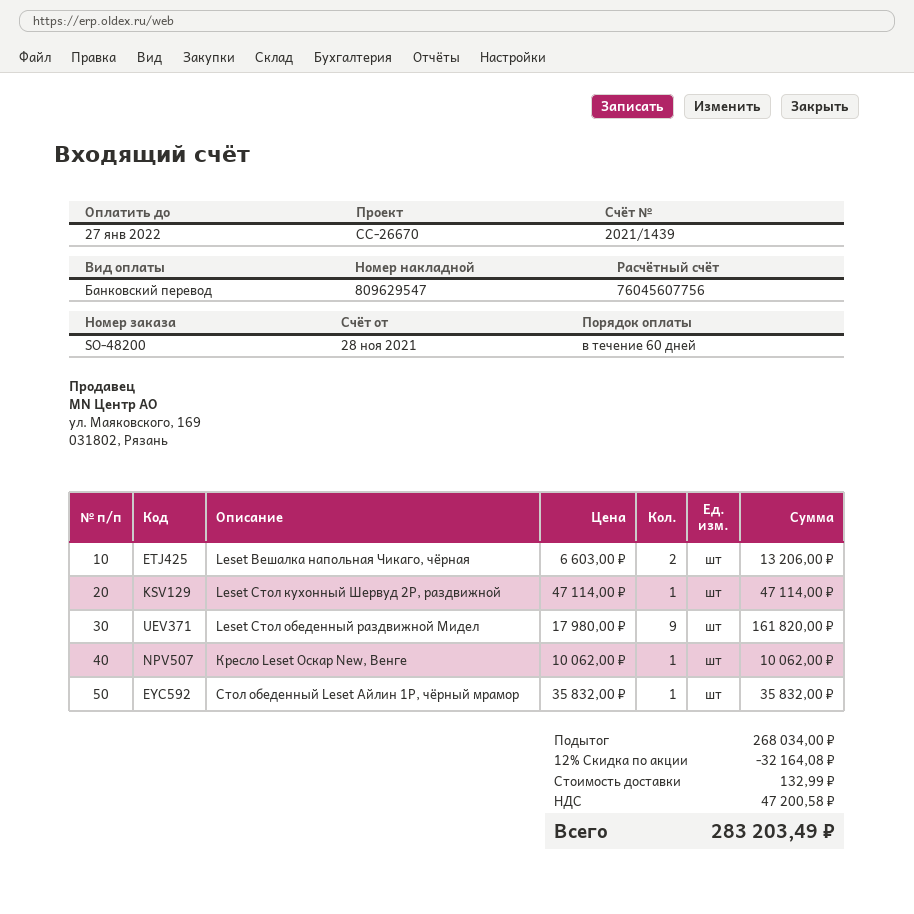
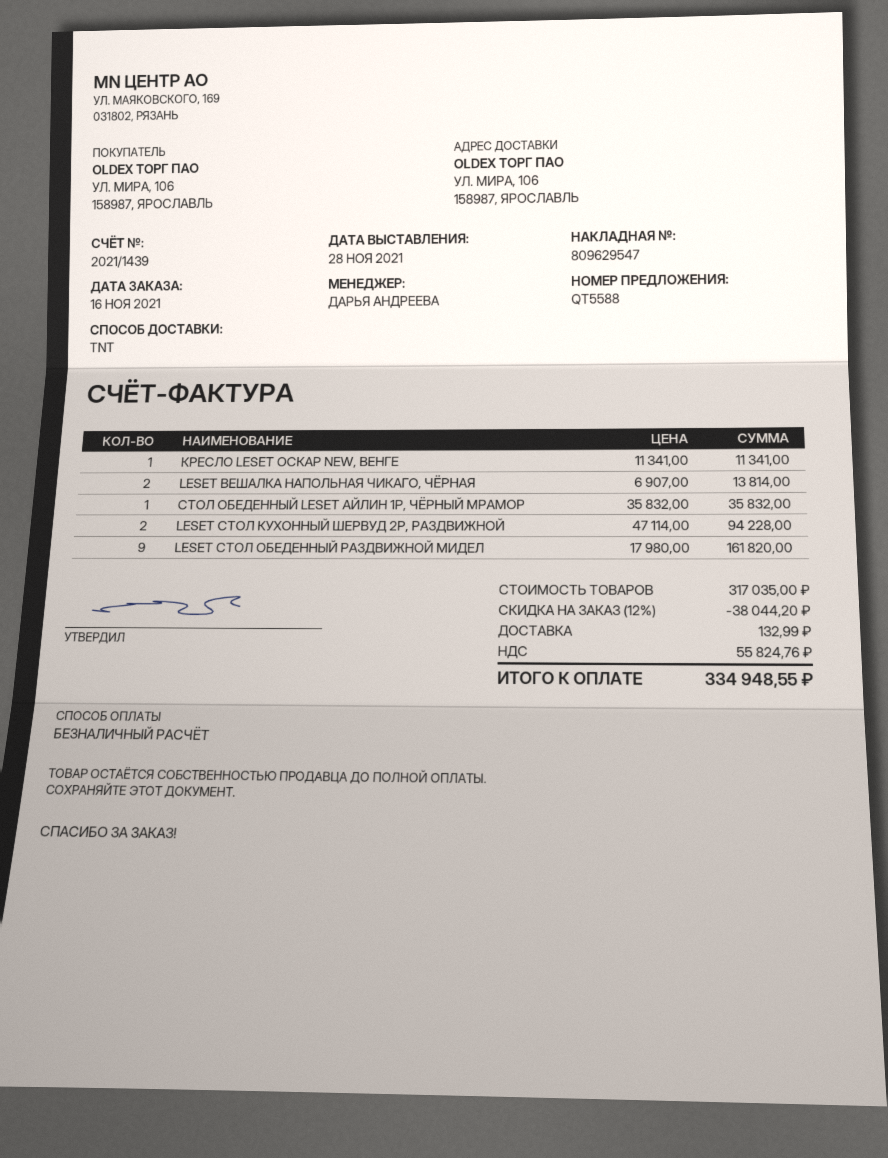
Leset Вешалка напольная Чикаго, чёрная: 2 x 6603.00 = 13206.00 -> 2 x 6907.00 = 13814.00
Leset Стол кухонный Шервуд 2Р, раздвижной: 1 x 47114.00 = 47114.00 -> 2 x 47114.00 = 94228.00
Кресло Leset Оскар New, Венге: 1 x 10062.00 = 10062.00 -> 1 x 11341.00 = 11341.00
subtotal: 268034.00 -> 317035.00
discount: 12% = 32164.08 -> 12% = 38044.20
tax: 47200.58 -> 55824.76
total: 283203.49 -> 334948.55

